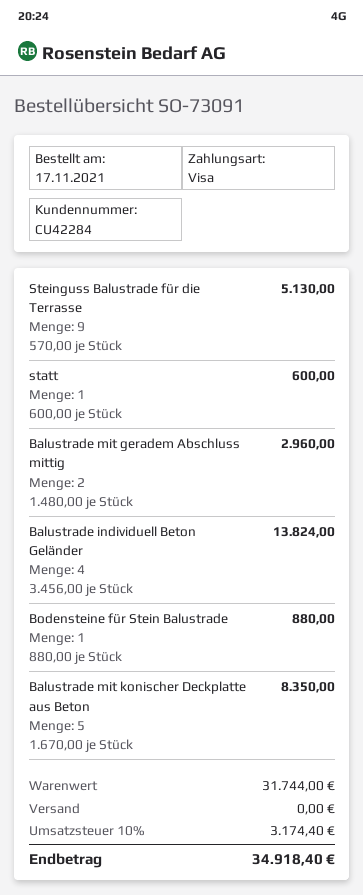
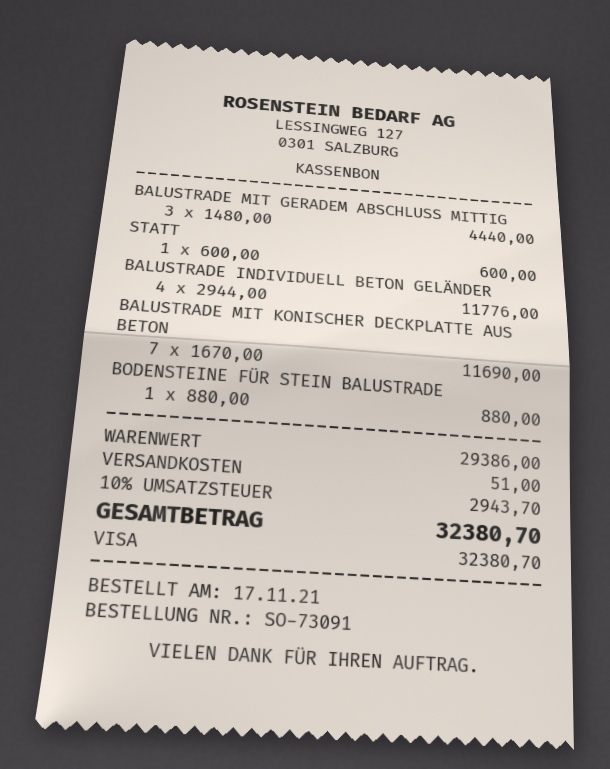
Steinguss Balustrade für die Terrasse: 9 x 570.00 = 5130.00 -> none
Balustrade mit geradem Abschluss mittig: 2 x 1480.00 = 2960.00 -> 3 x 1480.00 = 4440.00
Balustrade individuell Beton Geländer: 4 x 3456.00 = 13824.00 -> 4 x 2944.00 = 11776.00
Balustrade mit konischer Deckplatte aus Beton: 5 x 1670.00 = 8350.00 -> 7 x 1670.00 = 11690.00
subtotal: 31744.00 -> 29386.00
shipping: 0.00 -> 51.00
tax: 10% = 3174.40 -> 10% = 2943.70
total: 34918.40 -> 32380.70

